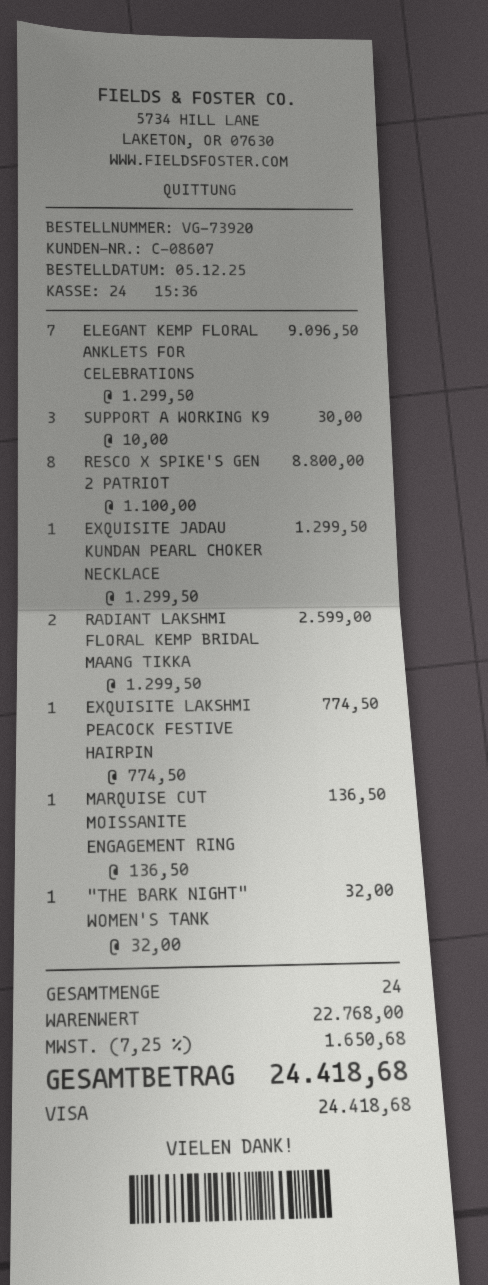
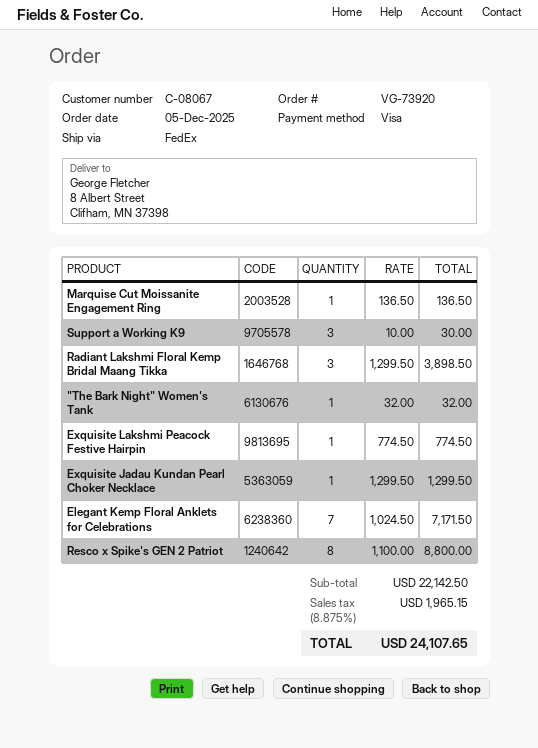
customer number: C-08607 -> C-08067
ELEGANT KEMP FLORAL ANKLETS FOR CELEBRATIONS: 7 x 1299.50 = 9096.50 -> 7 x 1024.50 = 7171.50
RADIANT LAKSHMI FLORAL KEMP BRIDAL MAANG TIKKA: 2 x 1299.50 = 2599.00 -> 3 x 1299.50 = 3898.50
subtotal: 22768.00 -> 22142.50
tax: 7.25% = 1650.68 -> 8.875% = 1965.15
total: 24418.68 -> 24107.65

